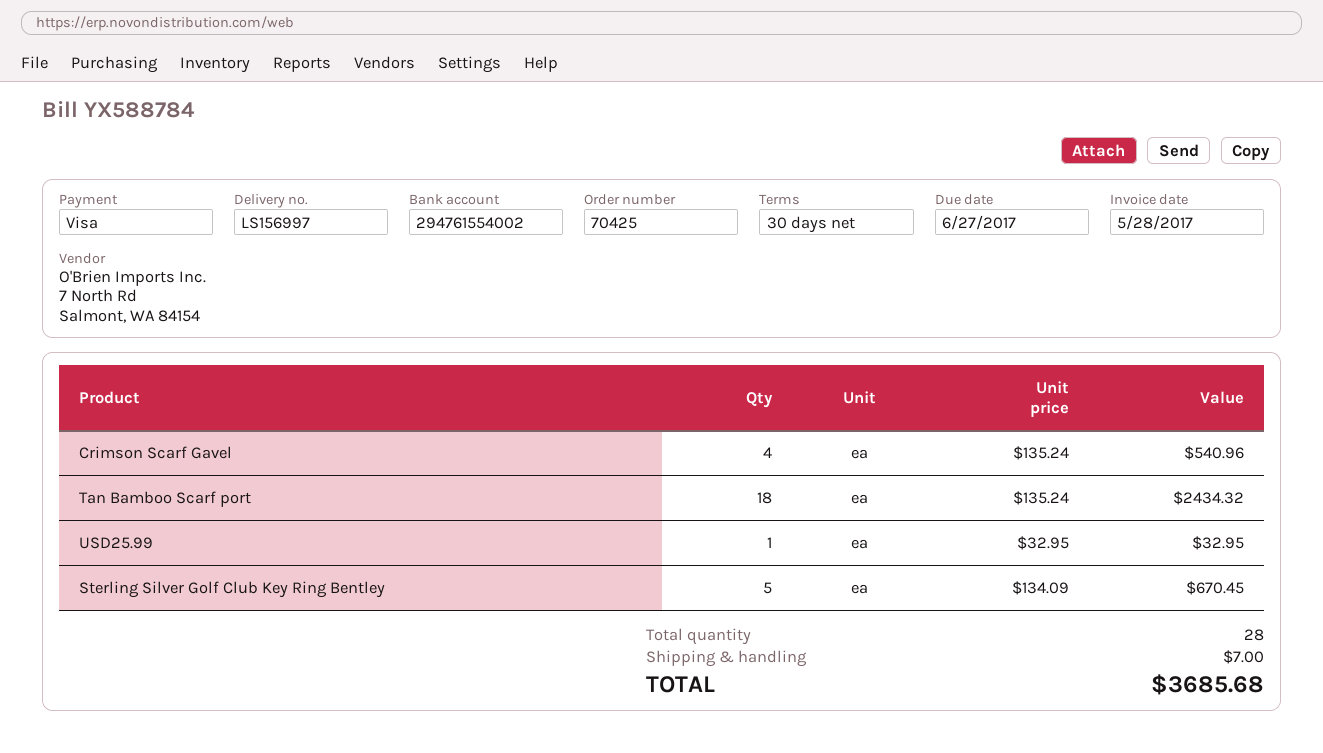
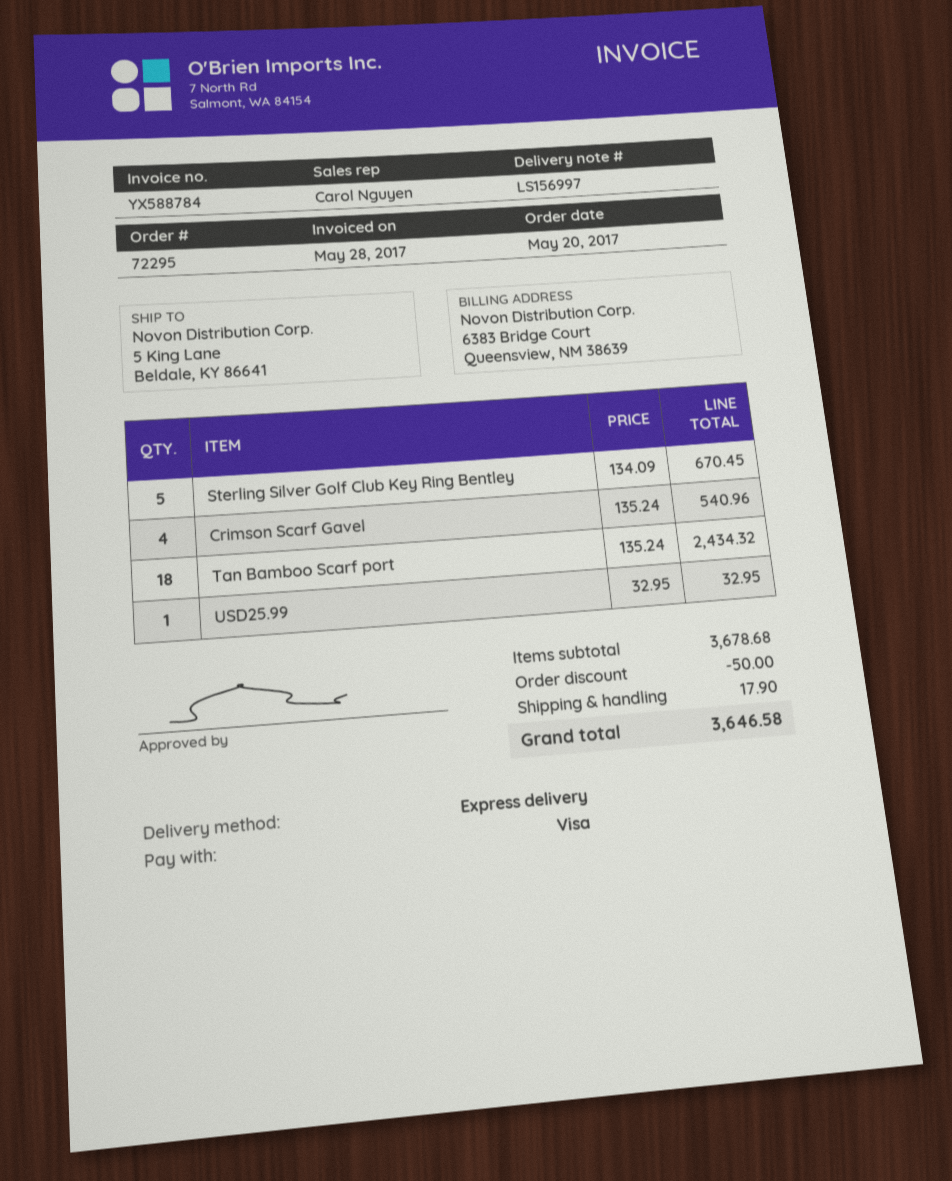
order number: 70425 -> 72295
discount: none -> 50.00
shipping: 7.00 -> 17.90
total: 3685.68 -> 3646.58

